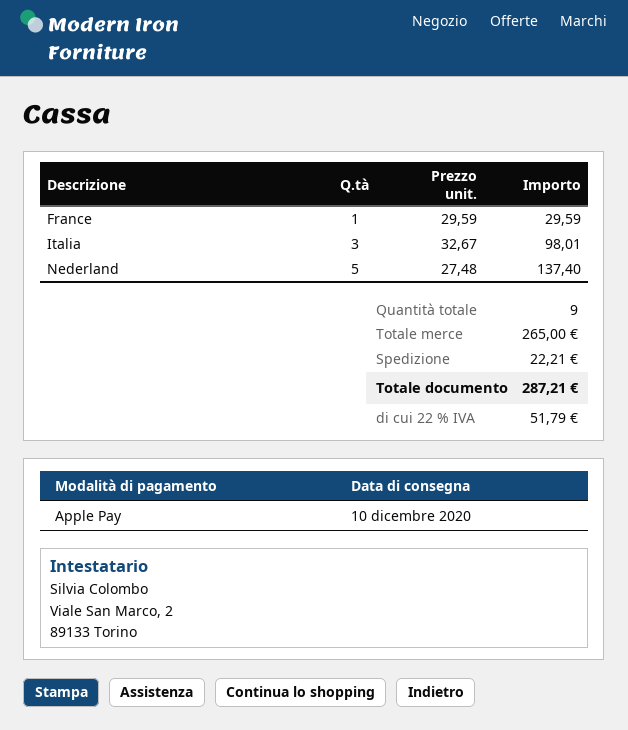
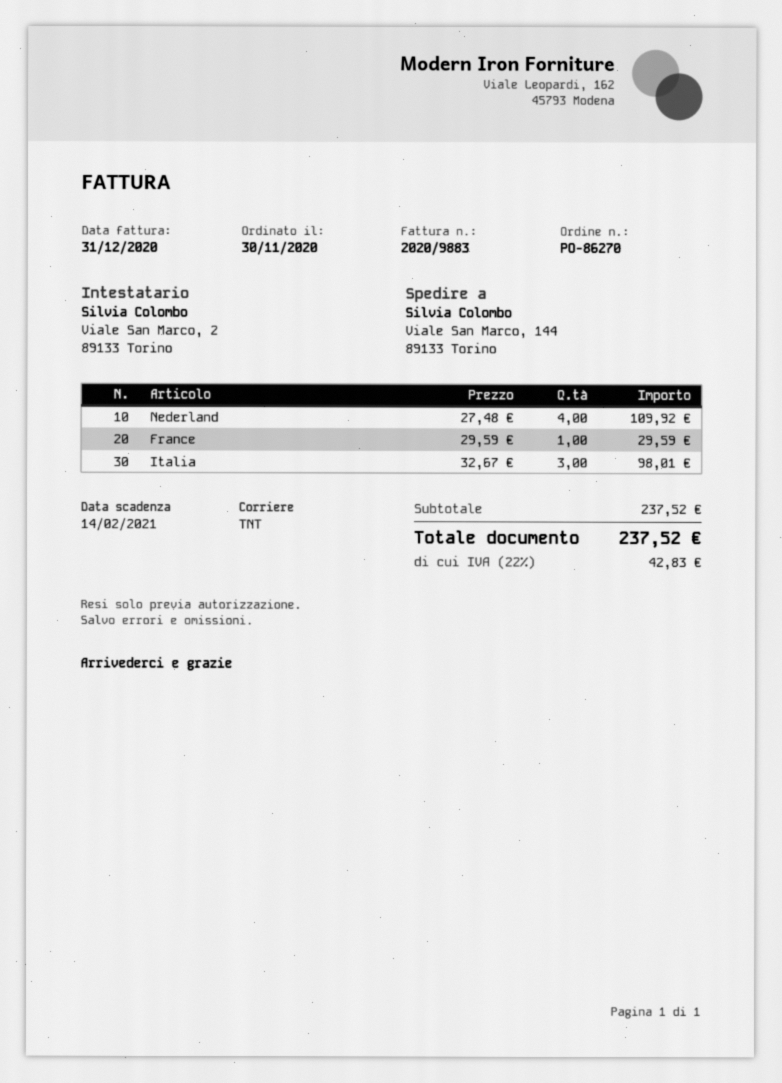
Nederland: 5 x 27.48 = 137.40 -> 4 x 27.48 = 109.92
subtotal: 265.00 -> 237.52
shipping: 22.21 -> none
tax: 22% = 51.79 -> 22% = 42.83
total: 287.21 -> 237.52

